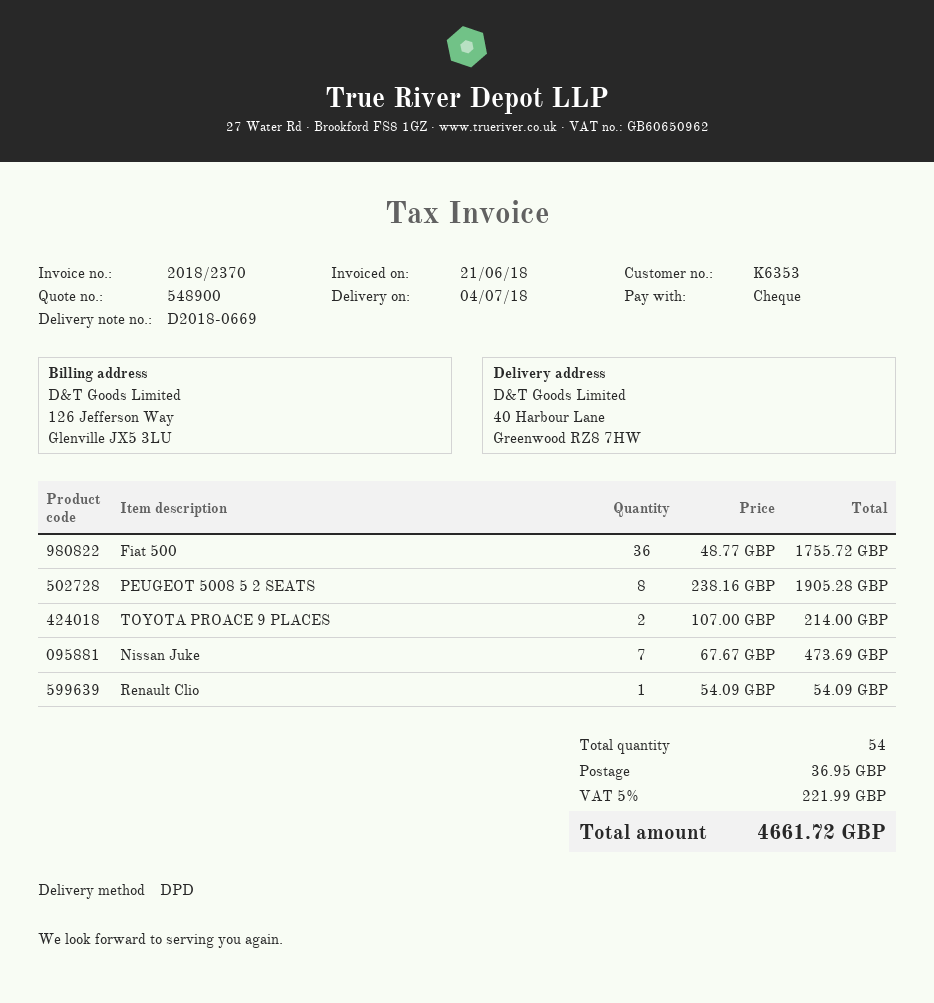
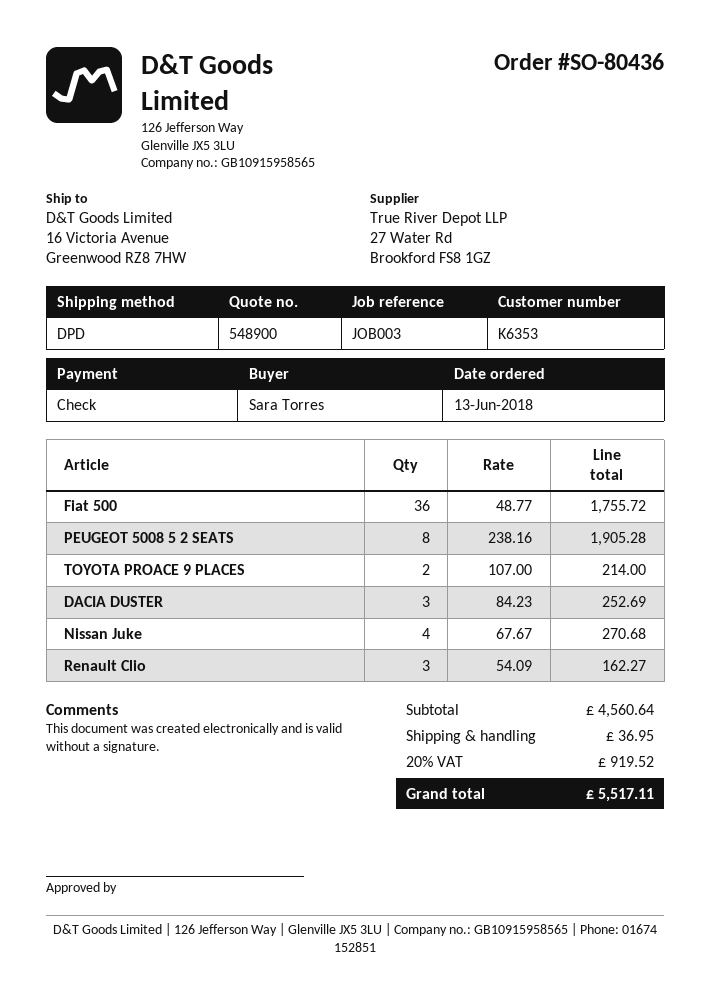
ship to: 40 Harbour Lane, Greenwood RZ8 7HW -> 16 Victoria Avenue, Greenwood RZ8 7HW
Nissan Juke: 7 x 67.67 = 473.69 -> 4 x 67.67 = 270.68
Renault Clio: 1 x 54.09 = 54.09 -> 3 x 54.09 = 162.27
DACIA DUSTER: none -> 3 x 84.23 = 252.69
tax: 5% = 221.99 -> 20% = 919.52
total: 4661.72 -> 5517.11

